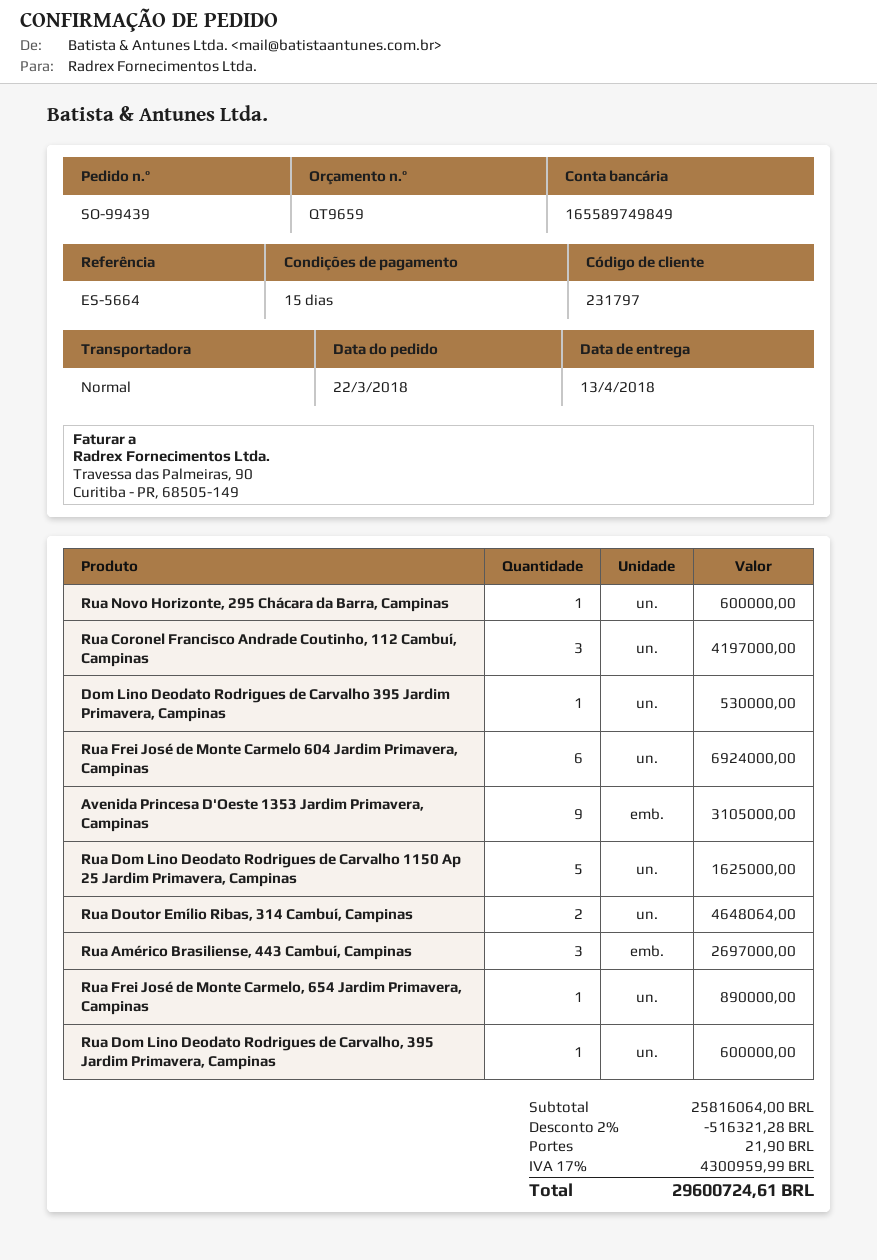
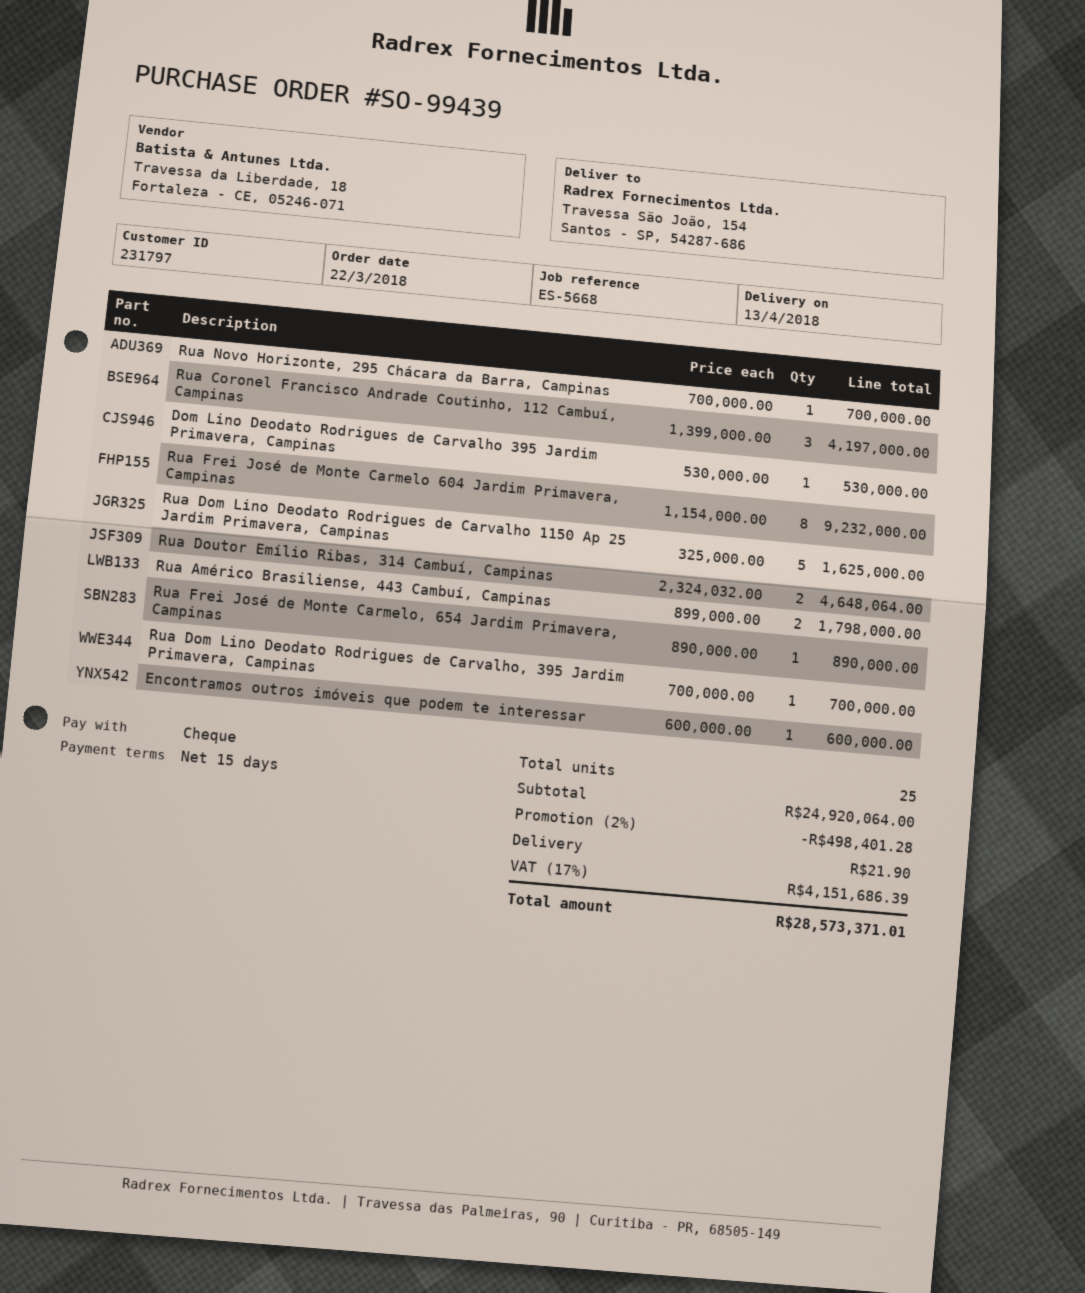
reference: ES-5664 -> ES-5668
Rua Novo Horizonte, 295 Chácara da Barra, Campinas: 1 for 600000.00 -> 1 for 700000.00
Rua Frei José de Monte Carmelo 604 Jardim Primavera, Campinas: 6 for 6924000.00 -> 8 for 9232000.00
Avenida Princesa D'Oeste 1353 Jardim Primavera, Campinas: 9 for 3105000.00 -> none
Rua Américo Brasiliense, 443 Cambuí, Campinas: 3 for 2697000.00 -> 2 for 1798000.00
Rua Dom Lino Deodato Rodrigues de Carvalho, 395 Jardim Primavera, Campinas: 1 for 600000.00 -> 1 for 700000.00
Encontramos outros imóveis que podem te interessar: none -> 1 for 600000.00
subtotal: 25816064.00 -> 24920064.00
discount: 2% = 516321.28 -> 2% = 498401.28
tax: 17% = 4300959.99 -> 17% = 4151686.39
total: 29600724.61 -> 28573371.01

